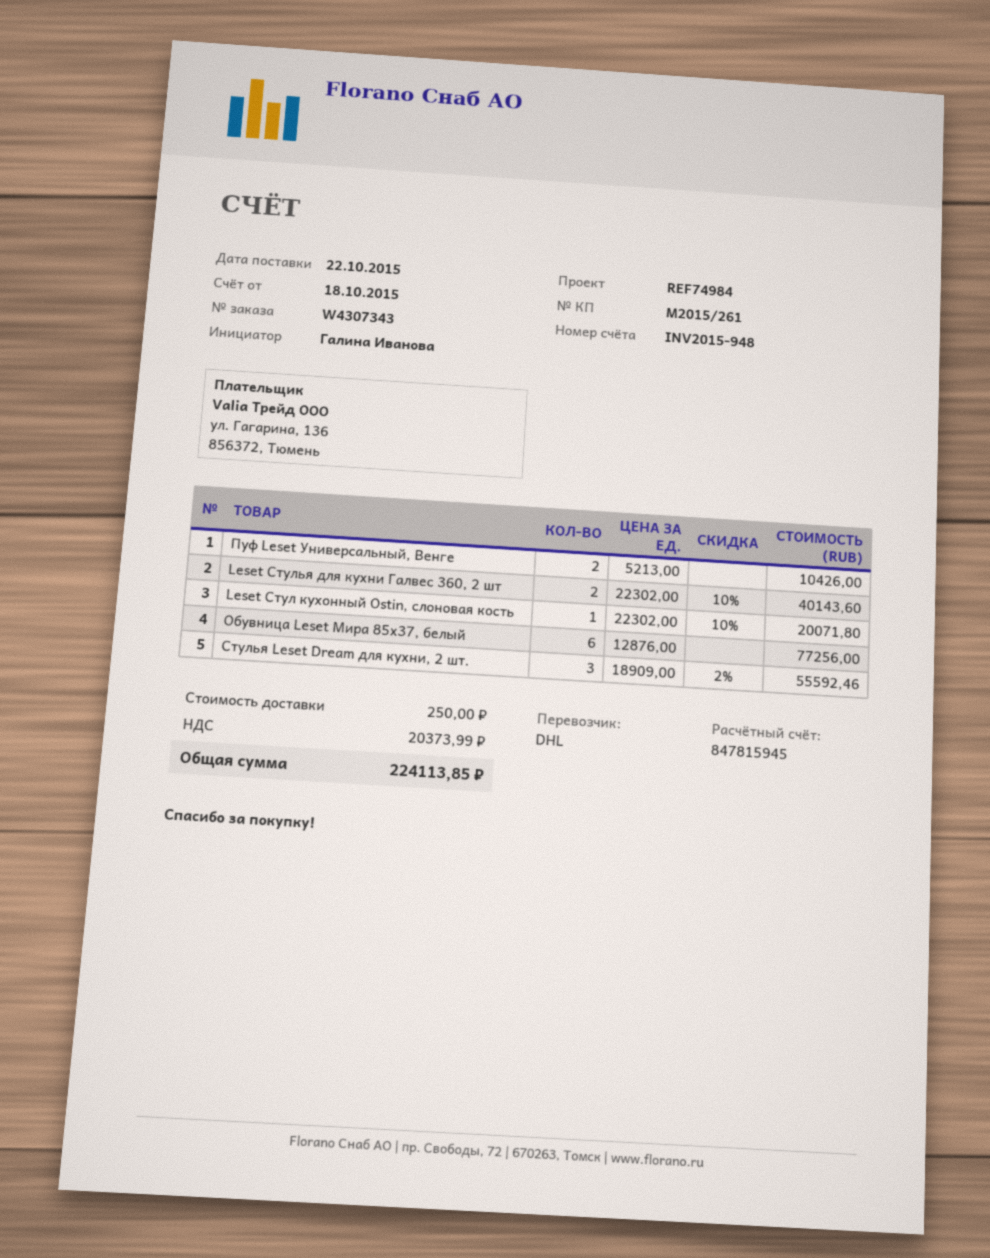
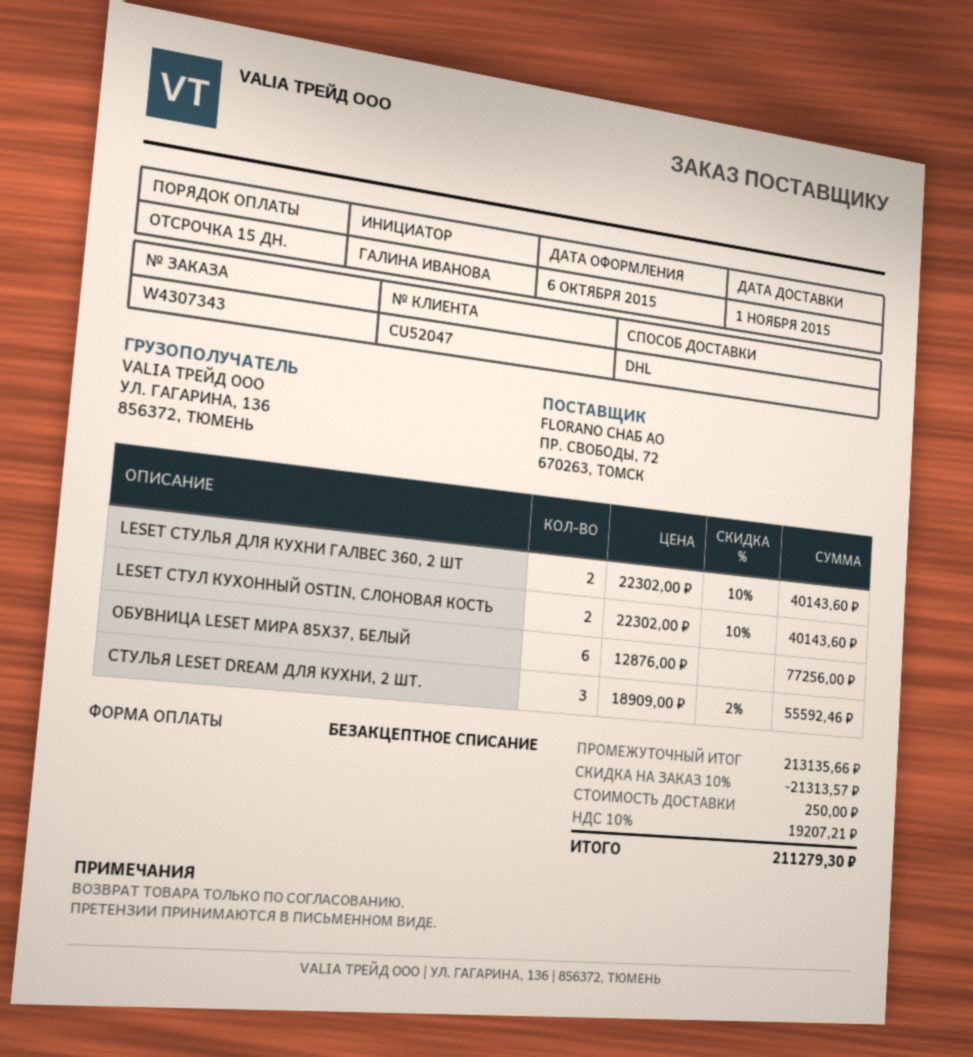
delivery date: 2015-10-22 -> 2015-11-01
Пуф Leset Универсальный, Венге: 2 x 5213.00 = 10426.00 -> none
Leset Стул кухонный Ostin, слоновая кость: 1 x 22302.00 - 10% = 20071.80 -> 2 x 22302.00 - 10% = 40143.60
discount: none -> 10% = 21313.57
tax: 20373.99 -> 19207.21
total: 224113.85 -> 211279.30

